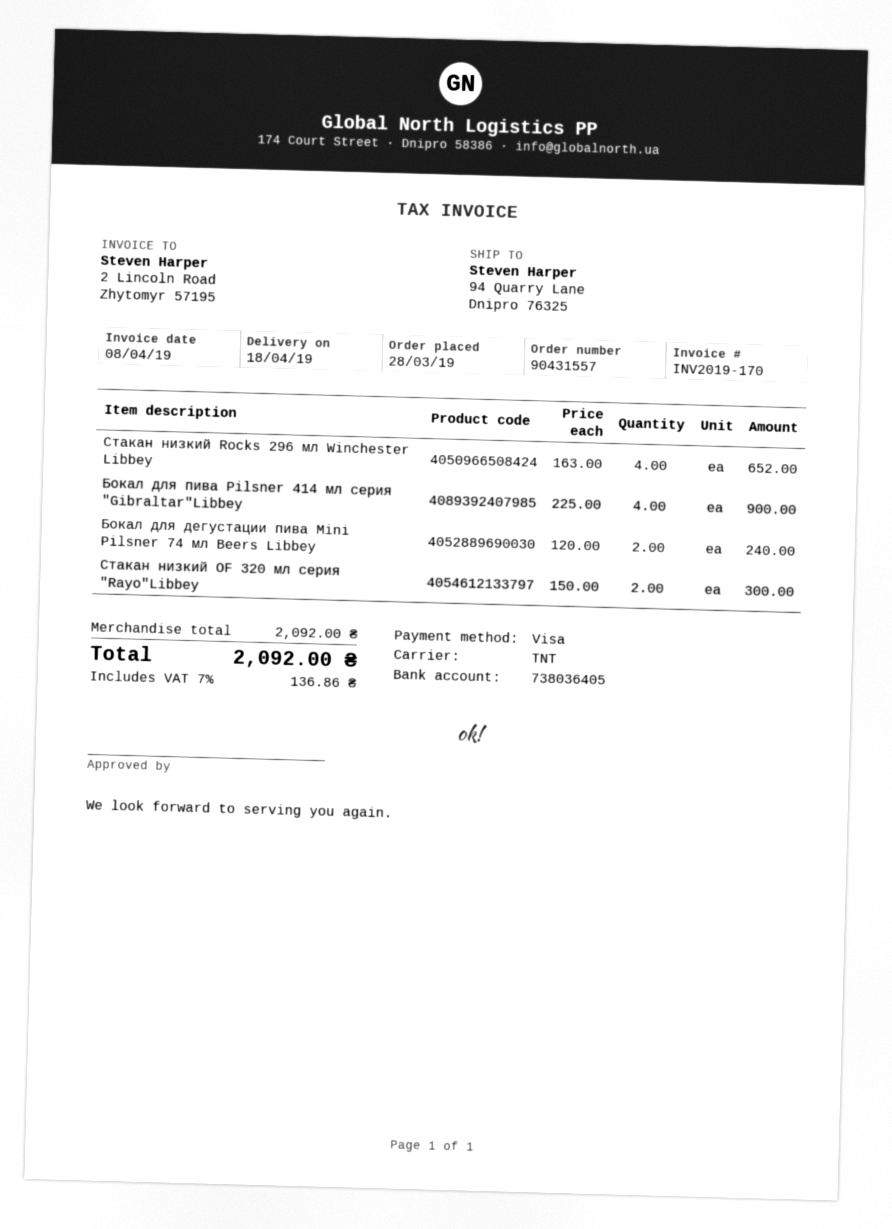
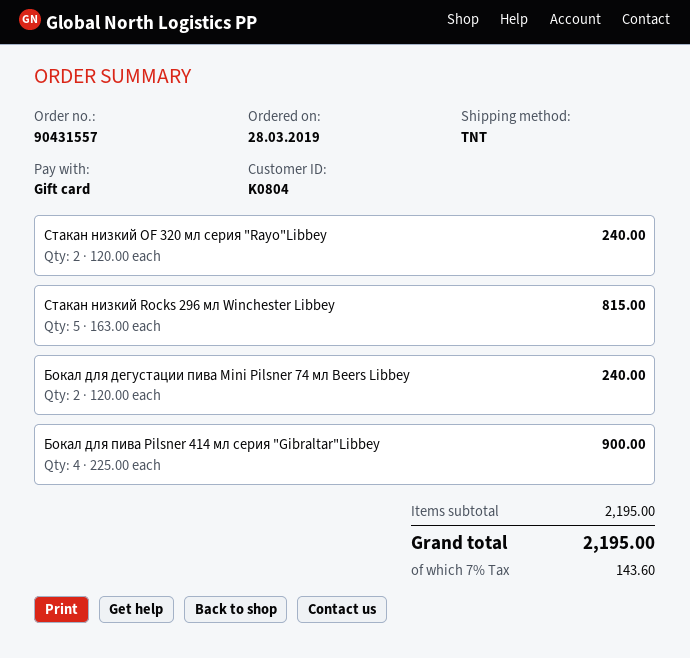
payment method: Visa -> gift card
Стакан низкий Rocks 296 мл Winchester Libbey: 4 x 163.00 = 652.00 -> 5 x 163.00 = 815.00
Стакан низкий OF 320 мл серия "Rayo"Libbey: 2 x 150.00 = 300.00 -> 2 x 120.00 = 240.00
subtotal: 2092.00 -> 2195.00
tax: 7% = 136.86 -> 7% = 143.60
total: 2092.00 -> 2195.00

